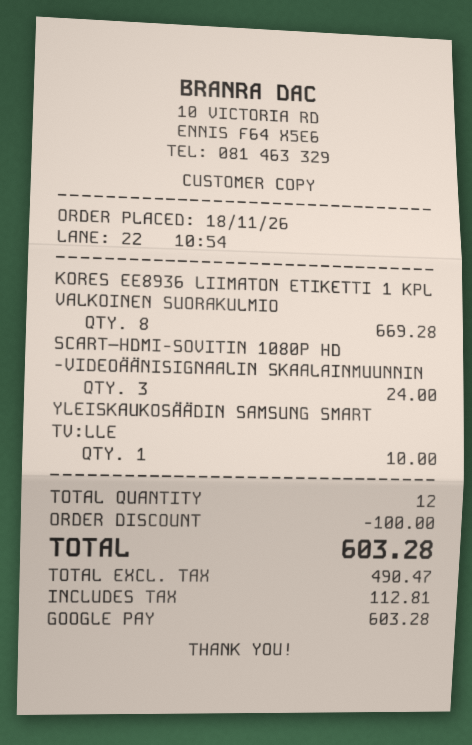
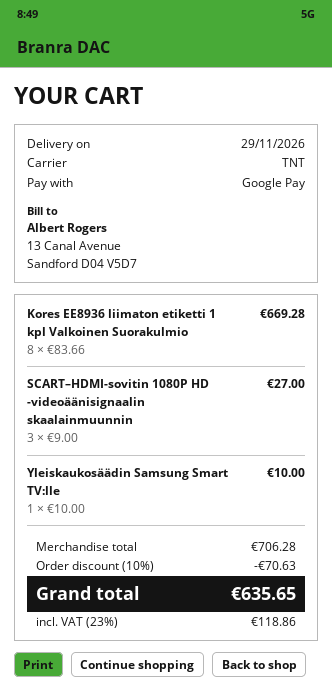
SCART–HDMI-SOVITIN 1080P HD -VIDEOÄÄNISIGNAALIN SKAALAINMUUNNIN: 3 for 24.00 -> 3 for 27.00
discount: 100.00 -> 70.63
tax: 112.81 -> 118.86
total: 603.28 -> 635.65

